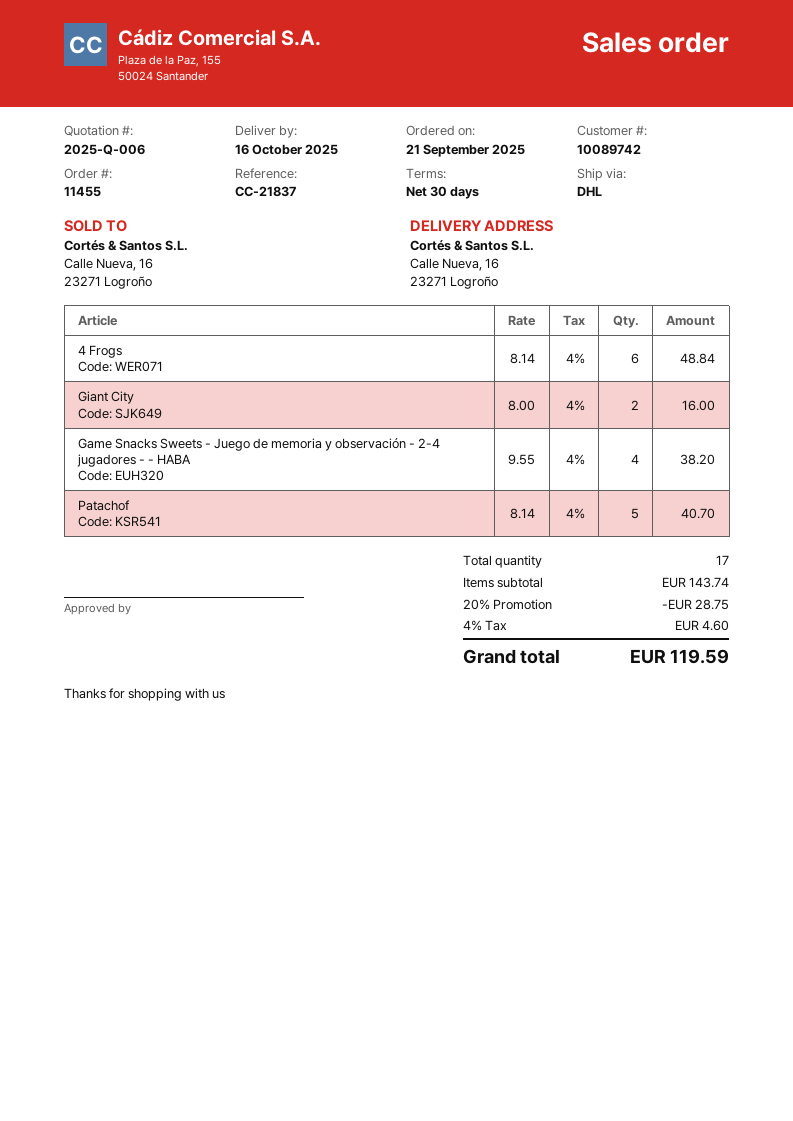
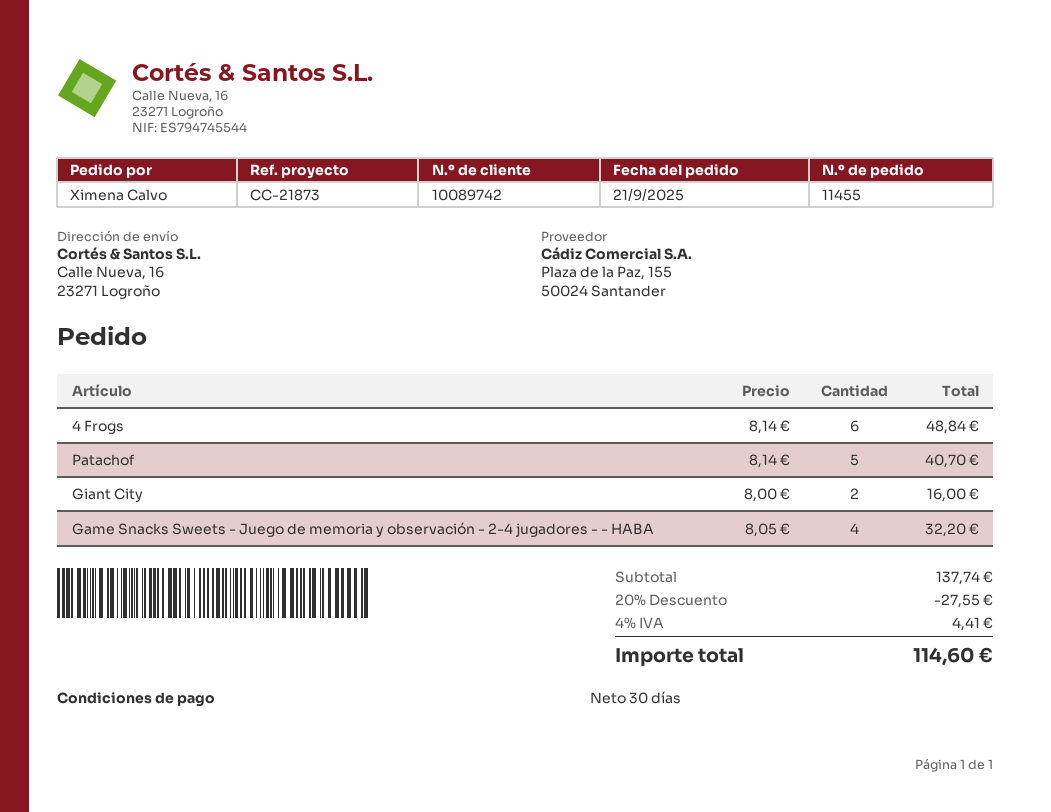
reference: CC-21837 -> CC-21873
Game Snacks Sweets - Juego de memoria y observación - 2-4 jugadores - - HABA: 4 x 9.55 = 38.20 -> 4 x 8.05 = 32.20
subtotal: 143.74 -> 137.74
discount: 20% = 28.75 -> 20% = 27.55
tax: 4% = 4.60 -> 4% = 4.41
total: 119.59 -> 114.60

